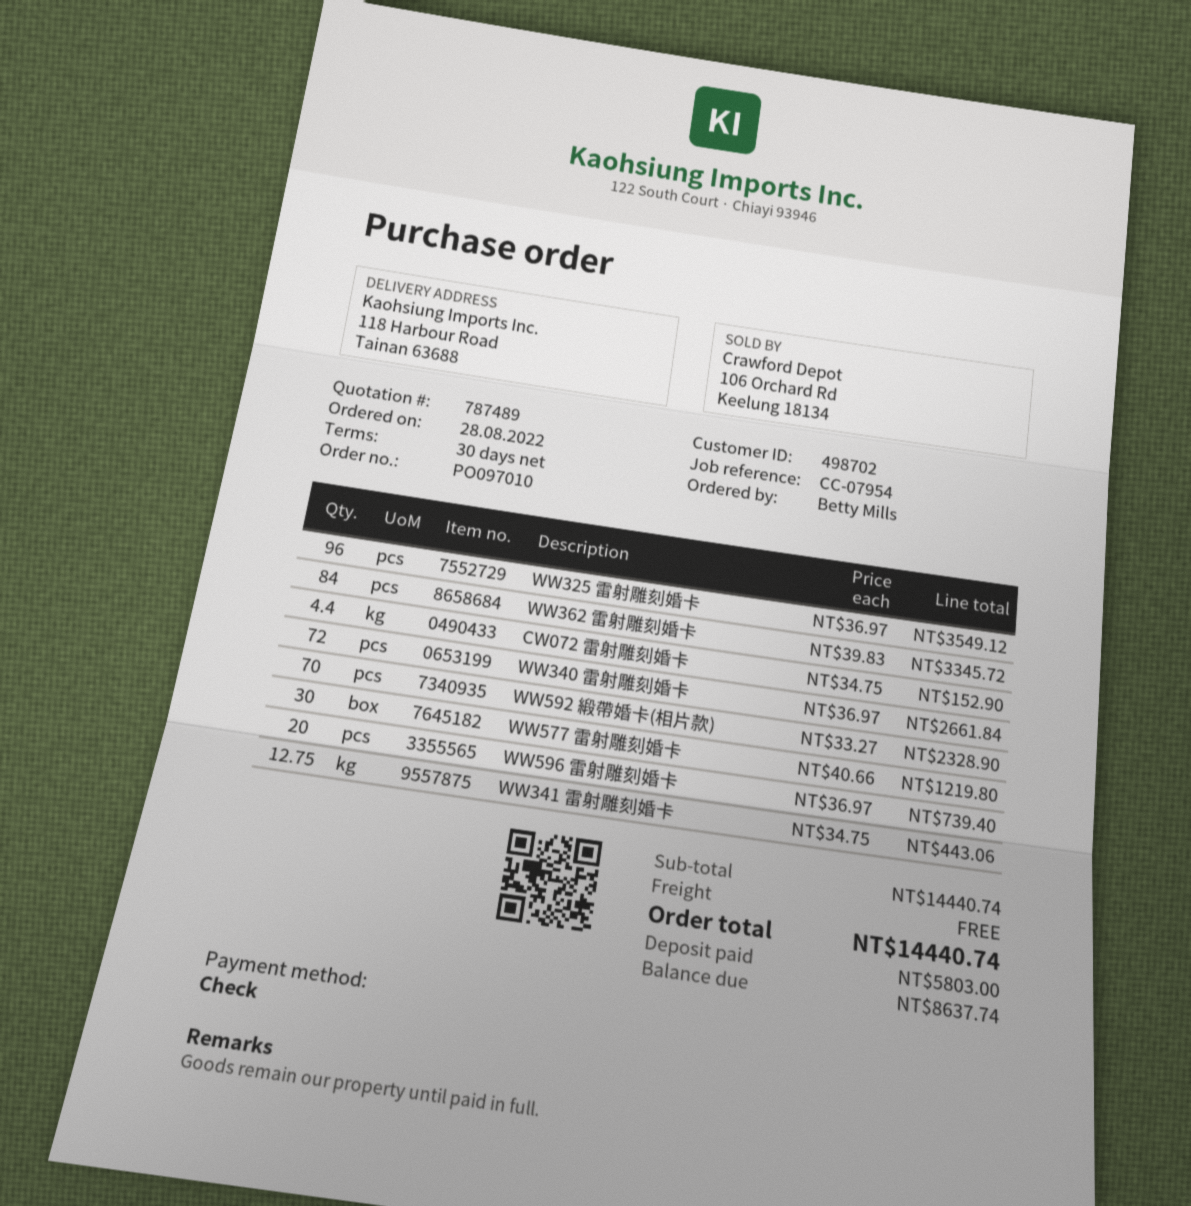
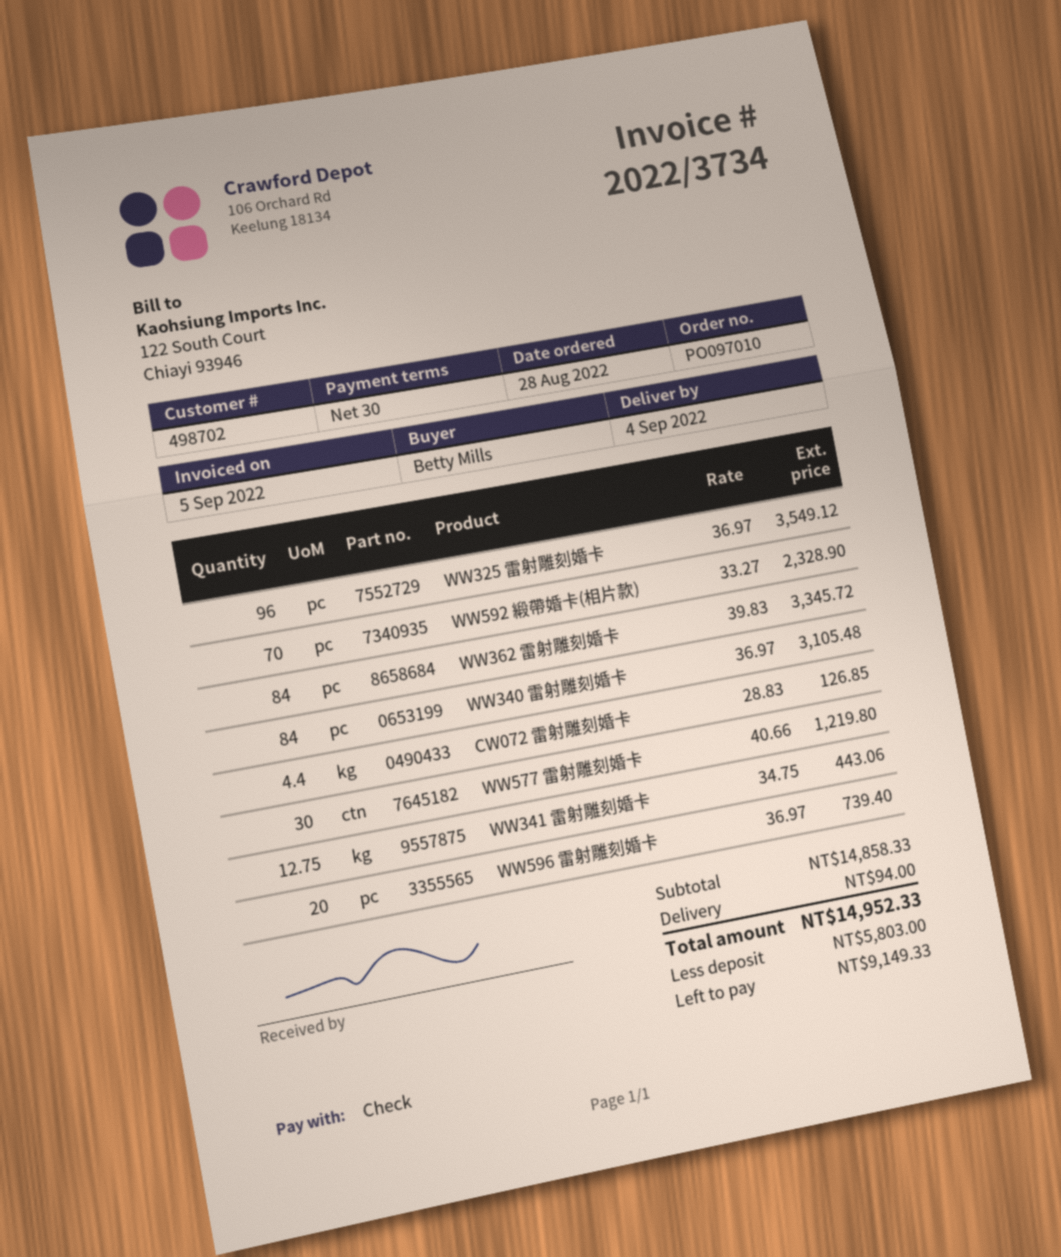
CW072 雷射雕刻婚卡: 4.4 x 34.75 = 152.90 -> 4.4 x 28.83 = 126.85
WW340 雷射雕刻婚卡: 72 x 36.97 = 2661.84 -> 84 x 36.97 = 3105.48
subtotal: 14440.74 -> 14858.33
shipping: 0.00 -> 94.00
total: 14440.74 -> 14952.33
balance: 8637.74 -> 9149.33

